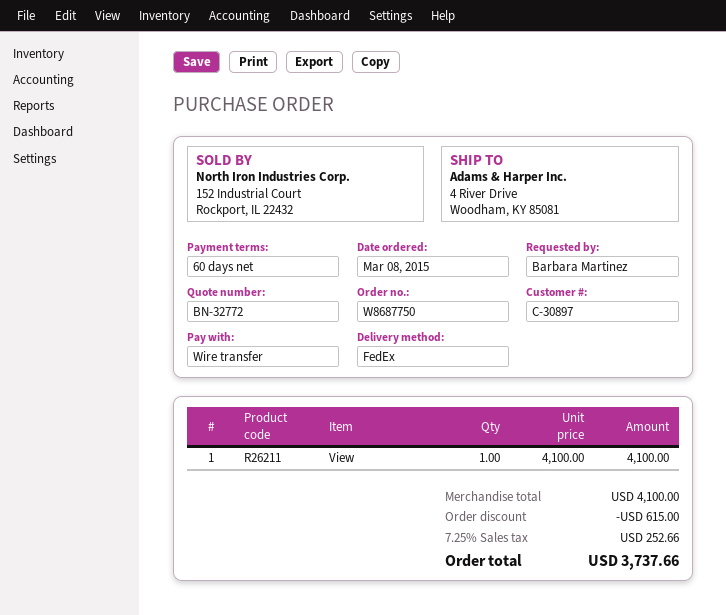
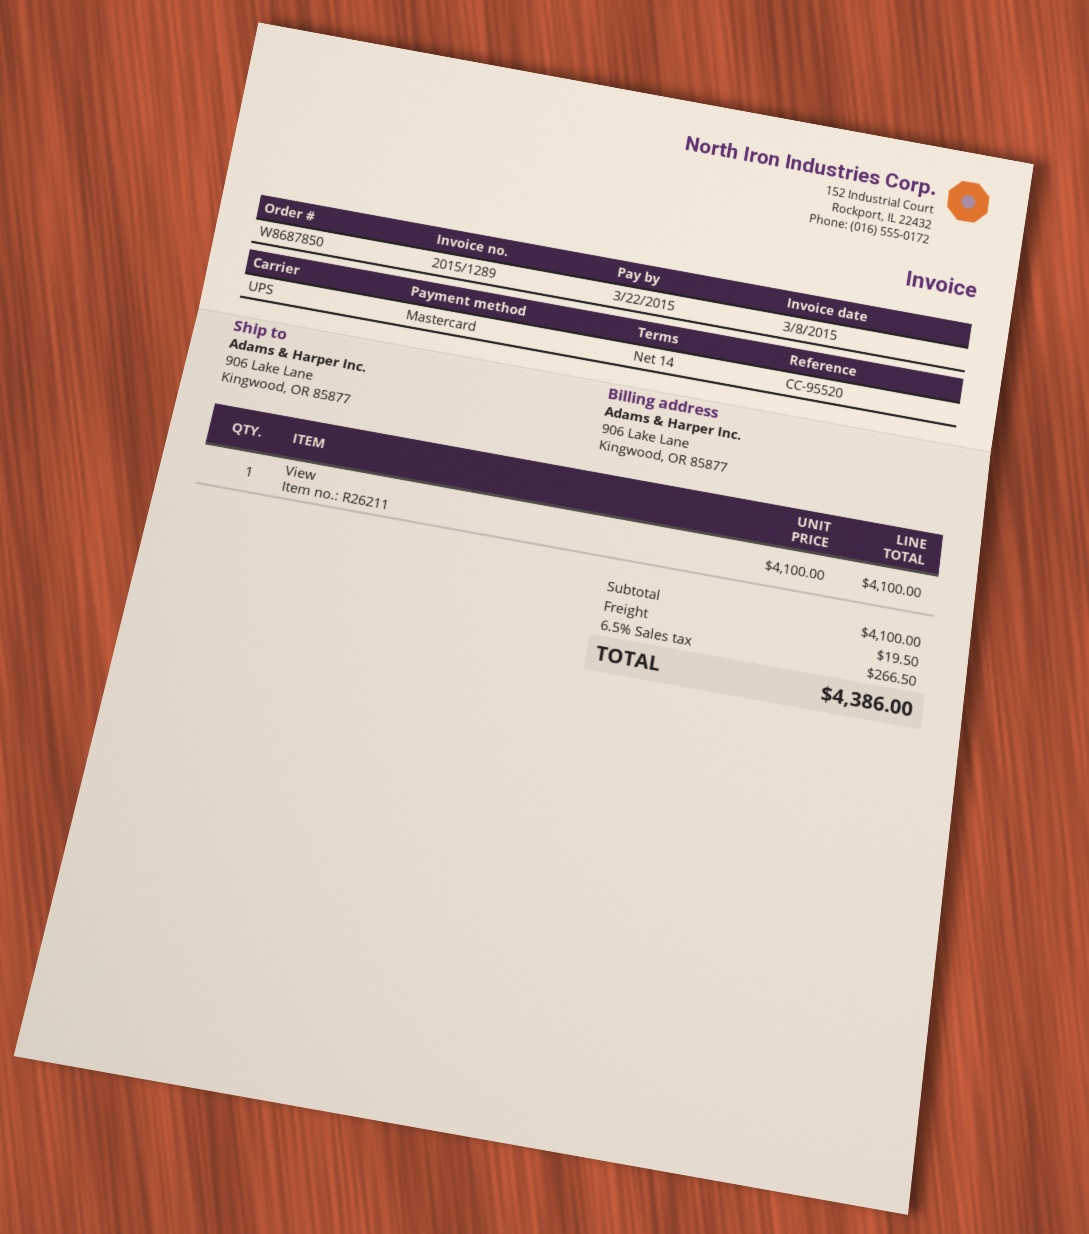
order number: W8687750 -> W8687850
payment terms: 60 days -> 14 days
payment method: bank transfer -> Mastercard
shipping method: FedEx -> UPS
ship to: 4 River Drive, Woodham, KY 85081 -> 906 Lake Lane, Kingwood, OR 85877
discount: 615.00 -> none
shipping: none -> 19.50
tax: 7.25% = 252.66 -> 6.5% = 266.50
total: 3737.66 -> 4386.00

